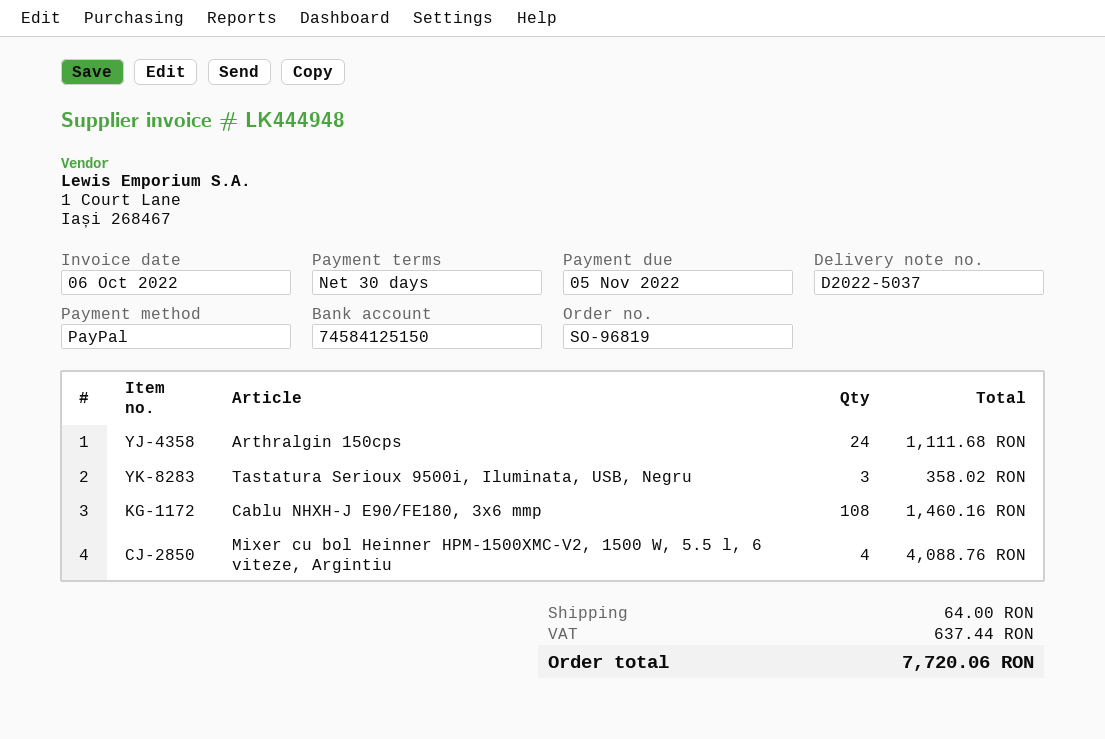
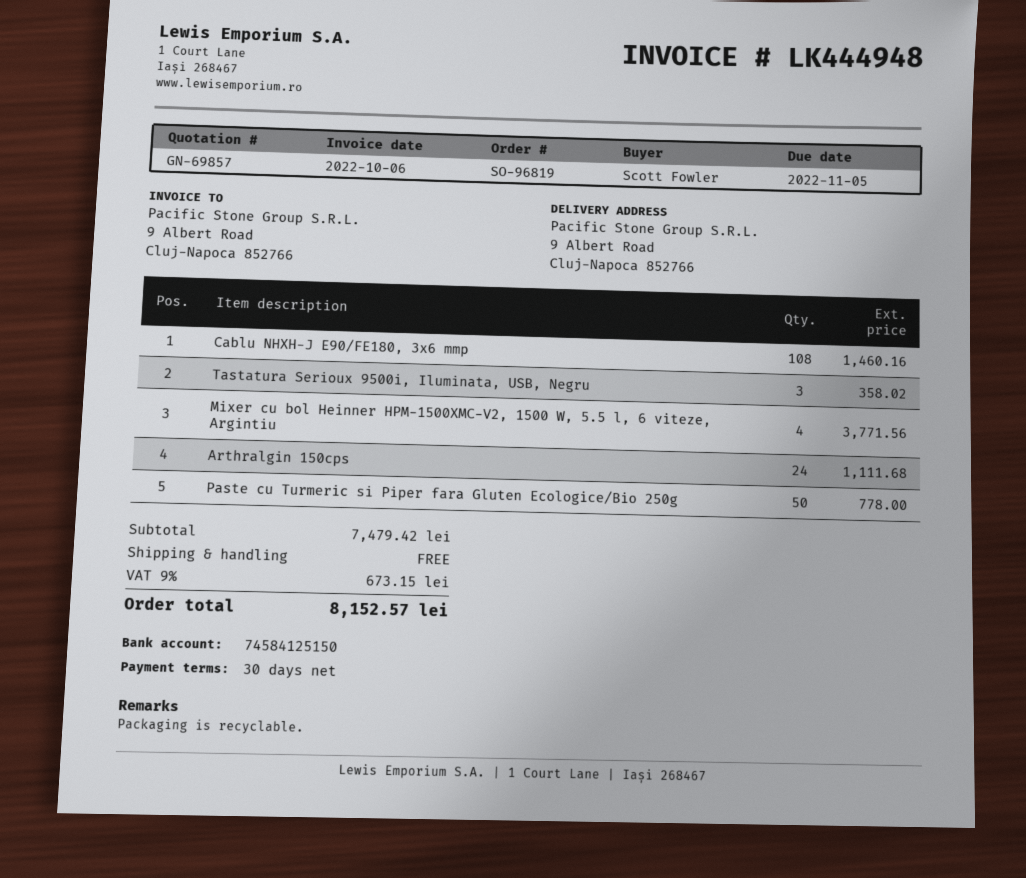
Mixer cu bol Heinner HPM-1500XMC-V2, 1500 W, 5.5 l, 6 viteze, Argintiu: 4 for 4088.76 -> 4 for 3771.56
Paste cu Turmeric si Piper fara Gluten Ecologice/Bio 250g: none -> 50 for 778.00
shipping: 64.00 -> 0.00
tax: 637.44 -> 673.15
total: 7720.06 -> 8152.57

